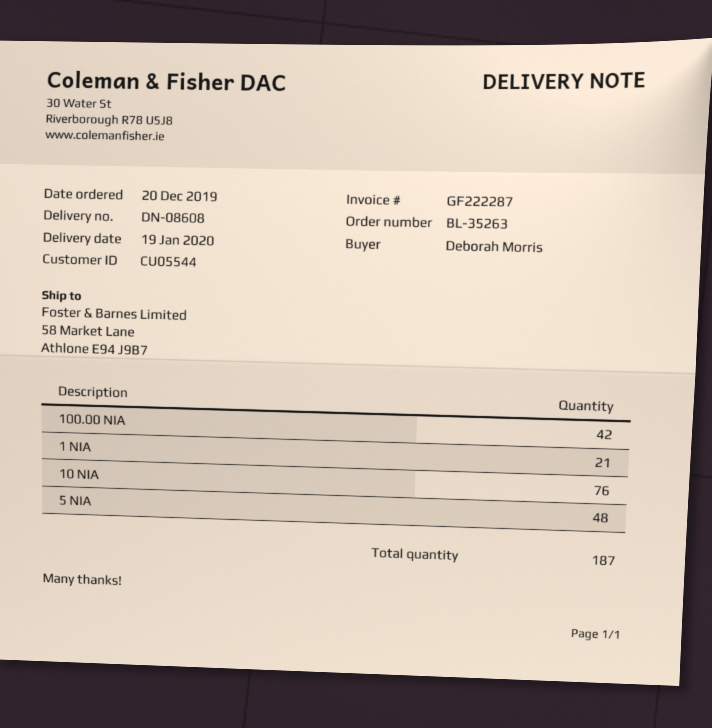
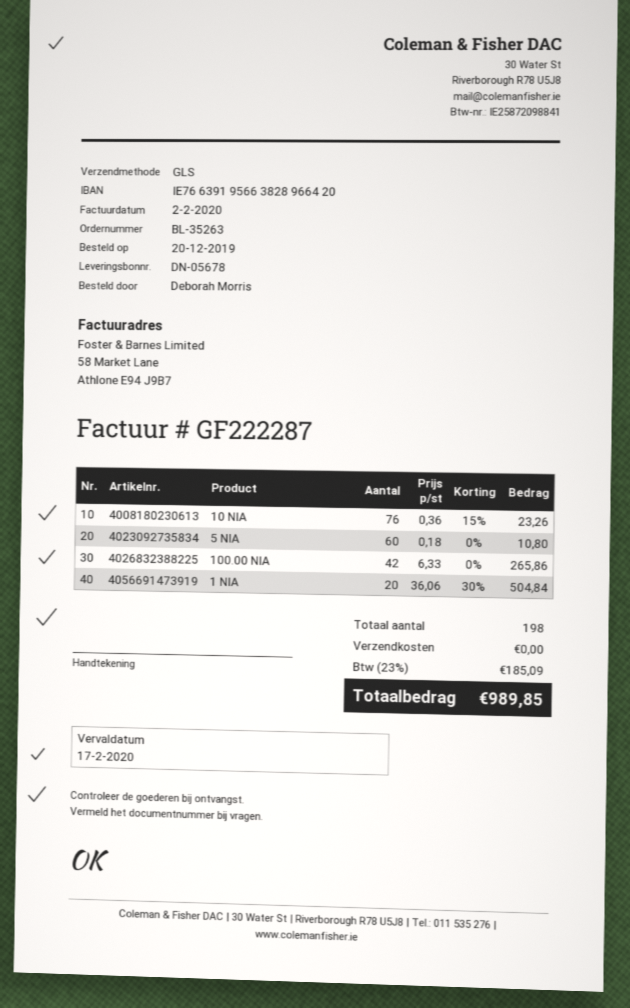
delivery note number: DN-08608 -> DN-05678
1 NIA: 21 -> 20
5 NIA: 48 -> 60
total quantity: 187 -> 198

